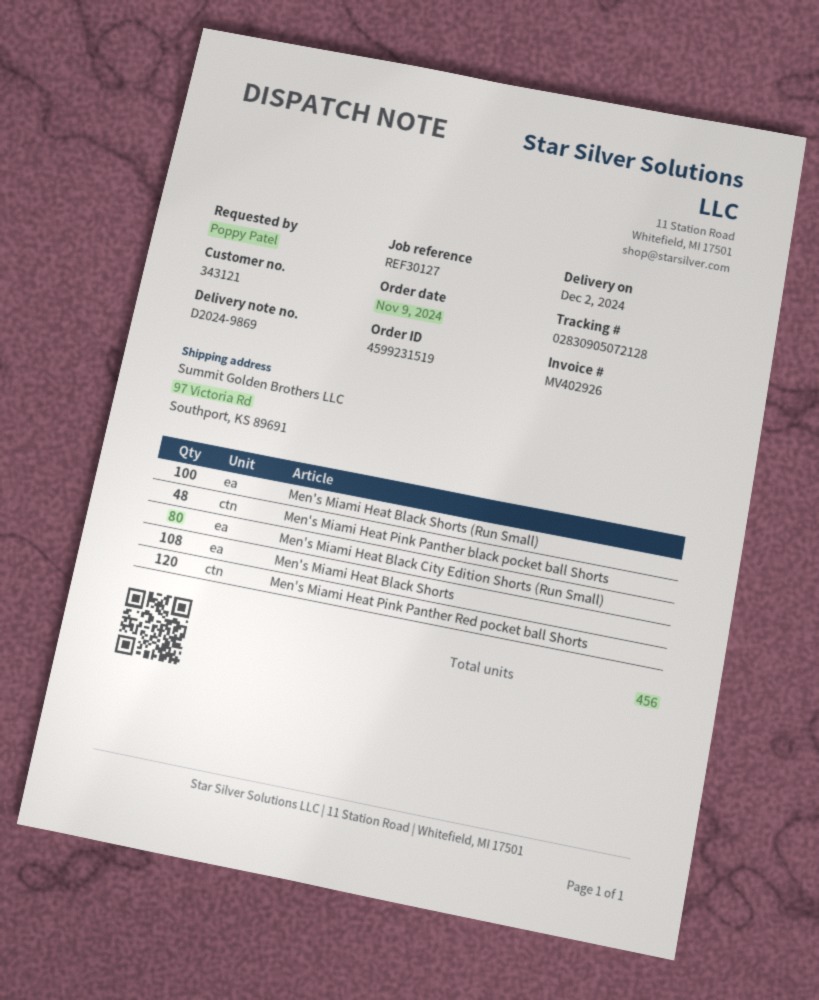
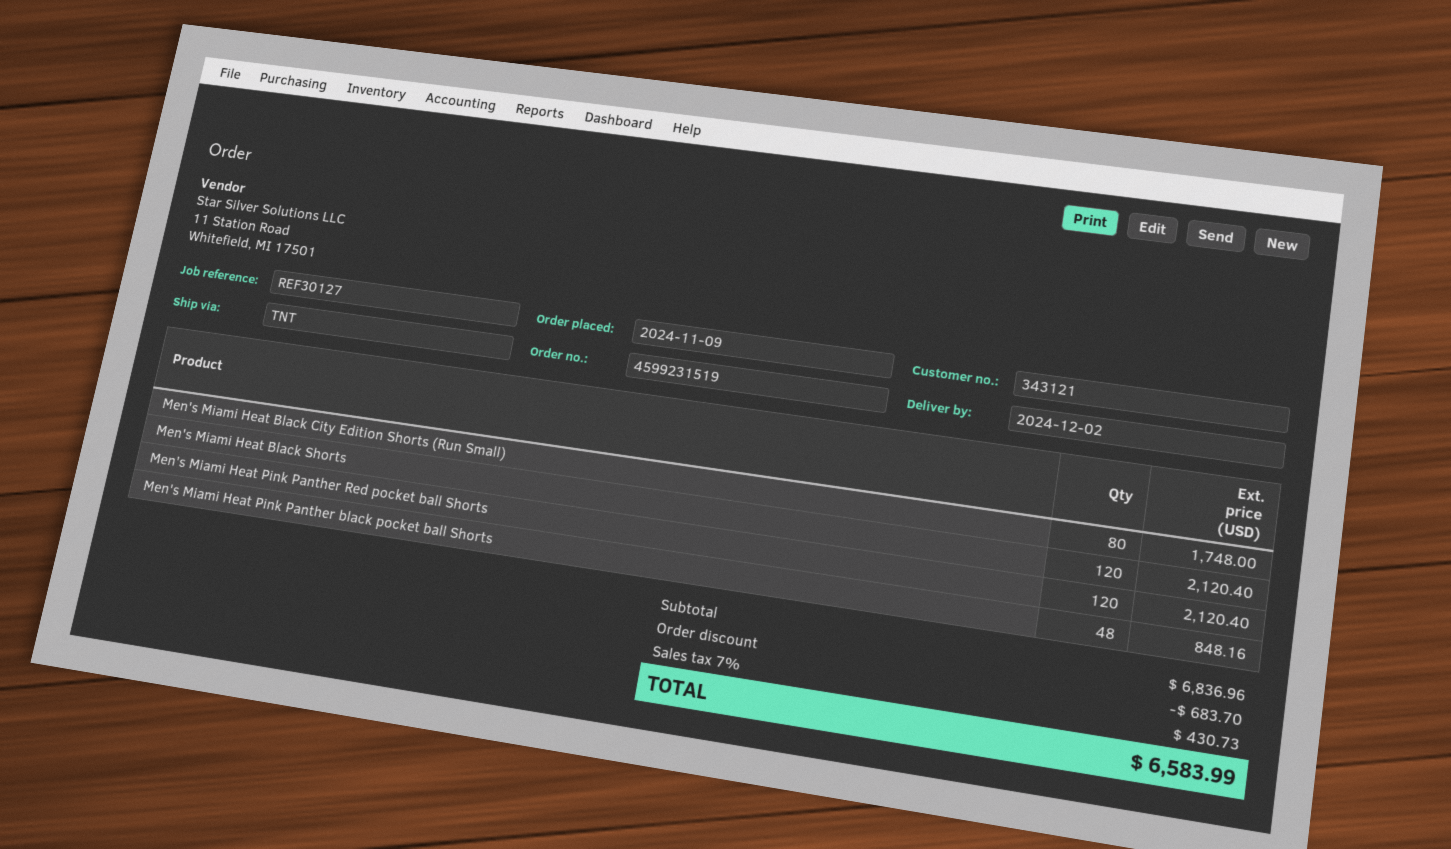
Men's Miami Heat Black Shorts (Run Small): 100 -> none
Men's Miami Heat Black Shorts: 108 -> 120

